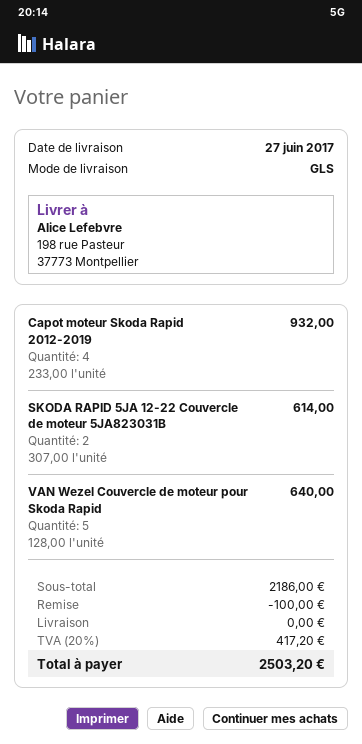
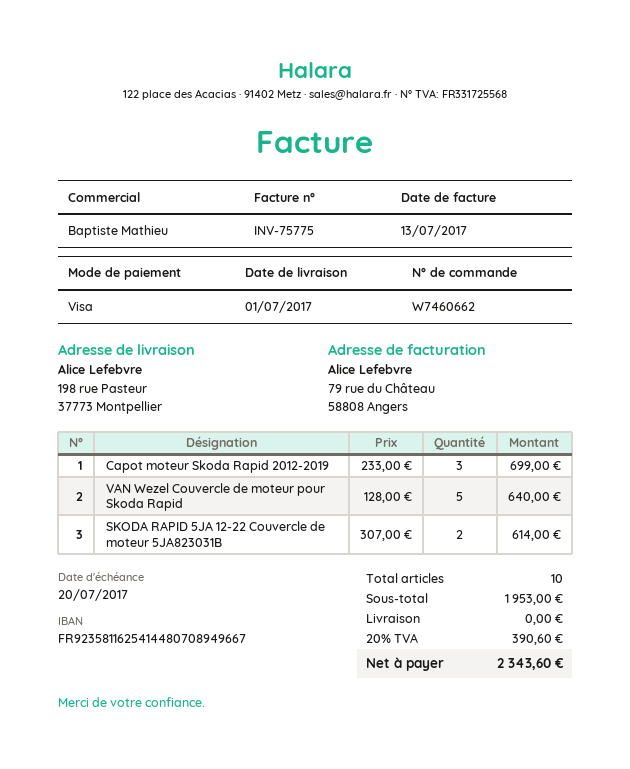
delivery date: 2017-06-27 -> 2017-07-01
Capot moteur Skoda Rapid 2012-2019: 4 x 233.00 = 932.00 -> 3 x 233.00 = 699.00
subtotal: 2186.00 -> 1953.00
discount: 100.00 -> none
tax: 20% = 417.20 -> 20% = 390.60
total: 2503.20 -> 2343.60

